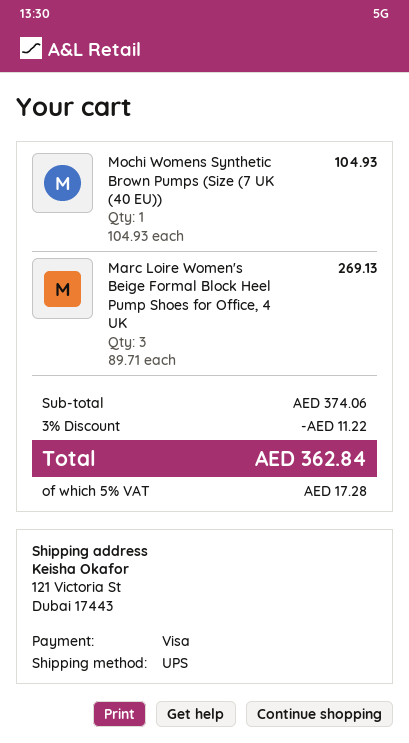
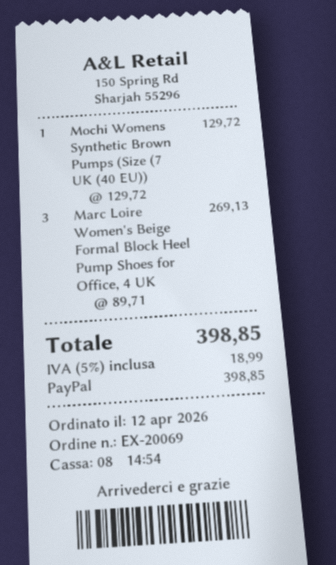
payment method: Visa -> PayPal
Mochi Womens Synthetic Brown Pumps (Size (7 UK (40 EU)): 1 x 104.93 = 104.93 -> 1 x 129.72 = 129.72
discount: 3% = 11.22 -> none
tax: 5% = 17.28 -> 5% = 18.99
total: 362.84 -> 398.85

